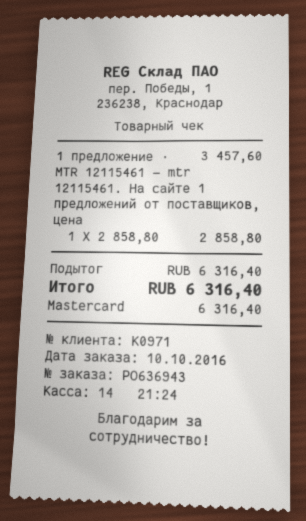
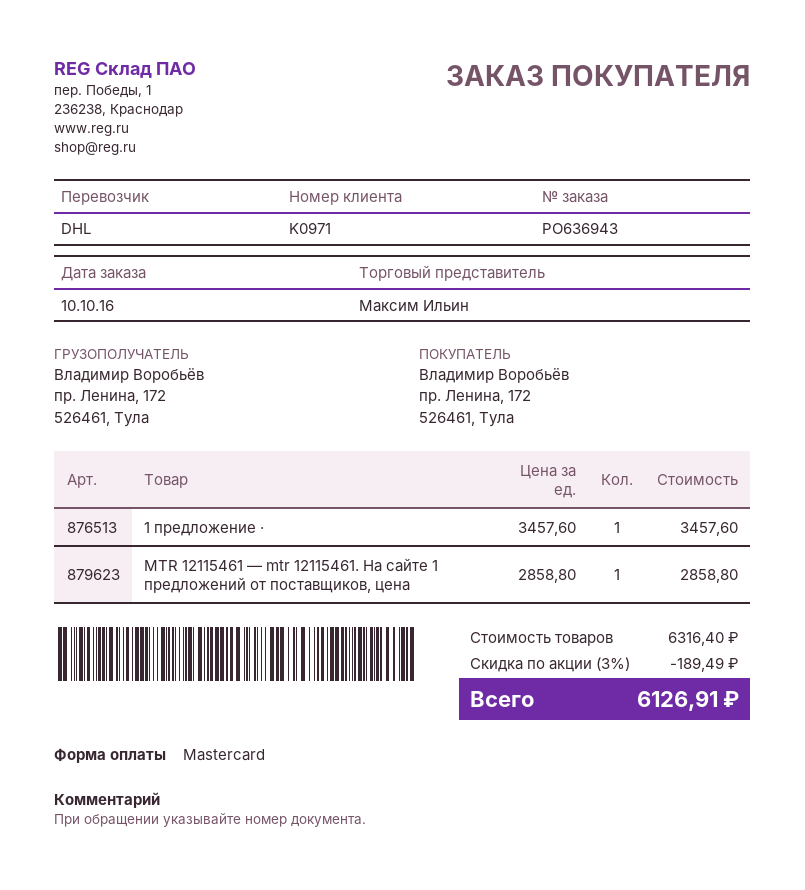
discount: none -> 3% = 189.49
total: 6316.40 -> 6126.91

